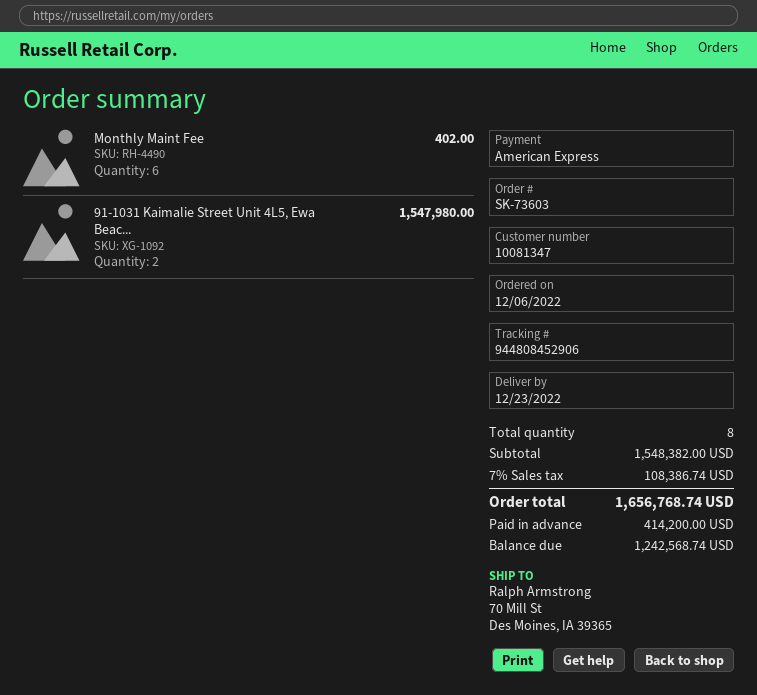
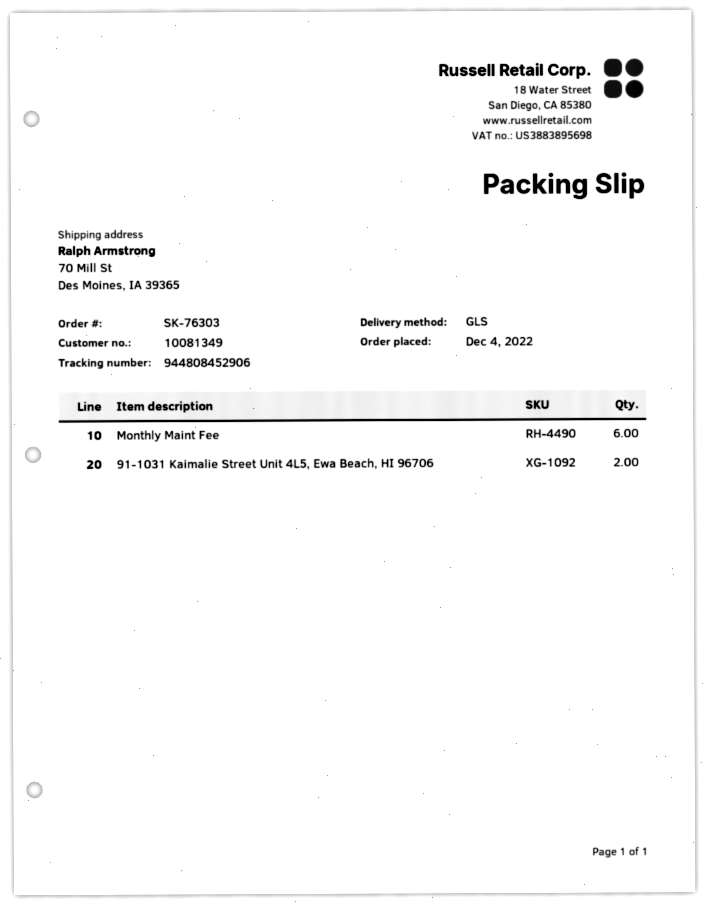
order number: SK-73603 -> SK-76303
order date: 2022-12-06 -> 2022-12-04
customer number: 10081347 -> 10081349

